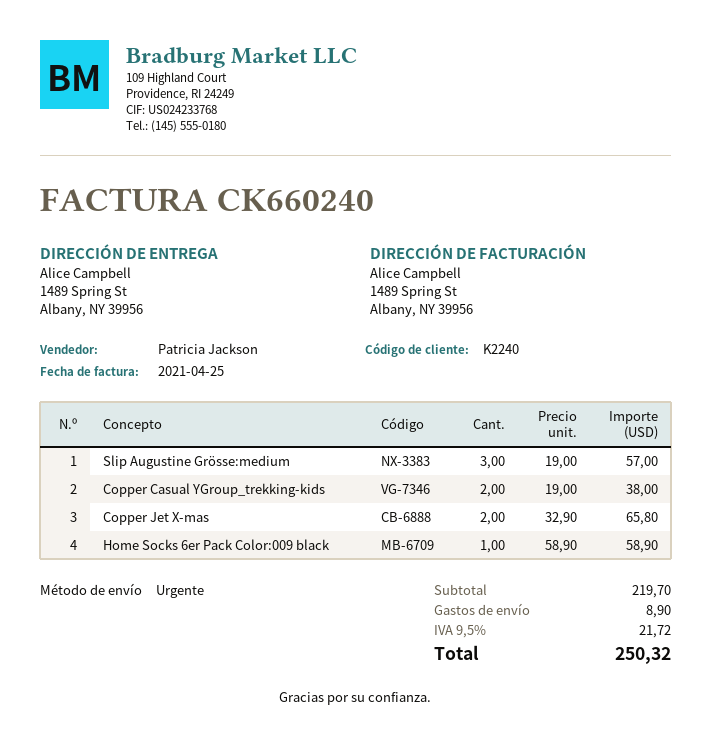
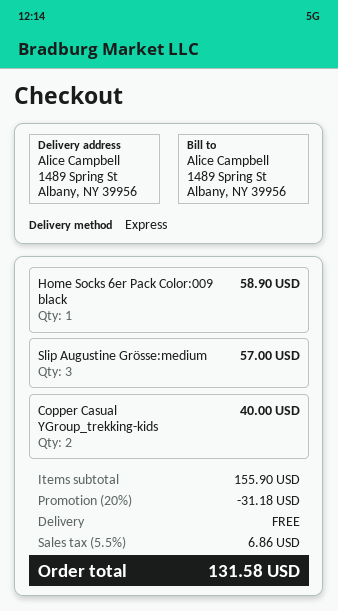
Copper Casual YGroup_trekking-kids: 2 for 38.00 -> 2 for 40.00
Copper Jet X-mas: 2 for 65.80 -> none
subtotal: 219.70 -> 155.90
discount: none -> 20% = 31.18
shipping: 8.90 -> 0.00
tax: 9.5% = 21.72 -> 5.5% = 6.86
total: 250.32 -> 131.58

